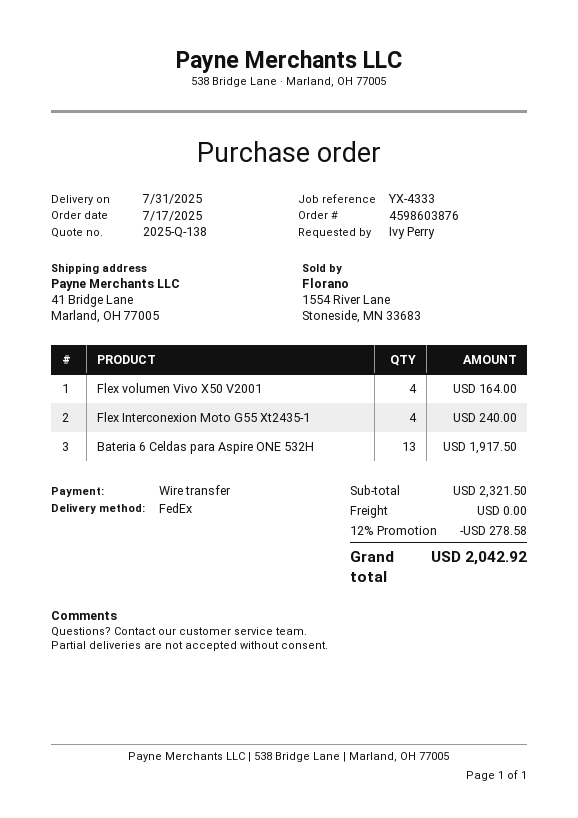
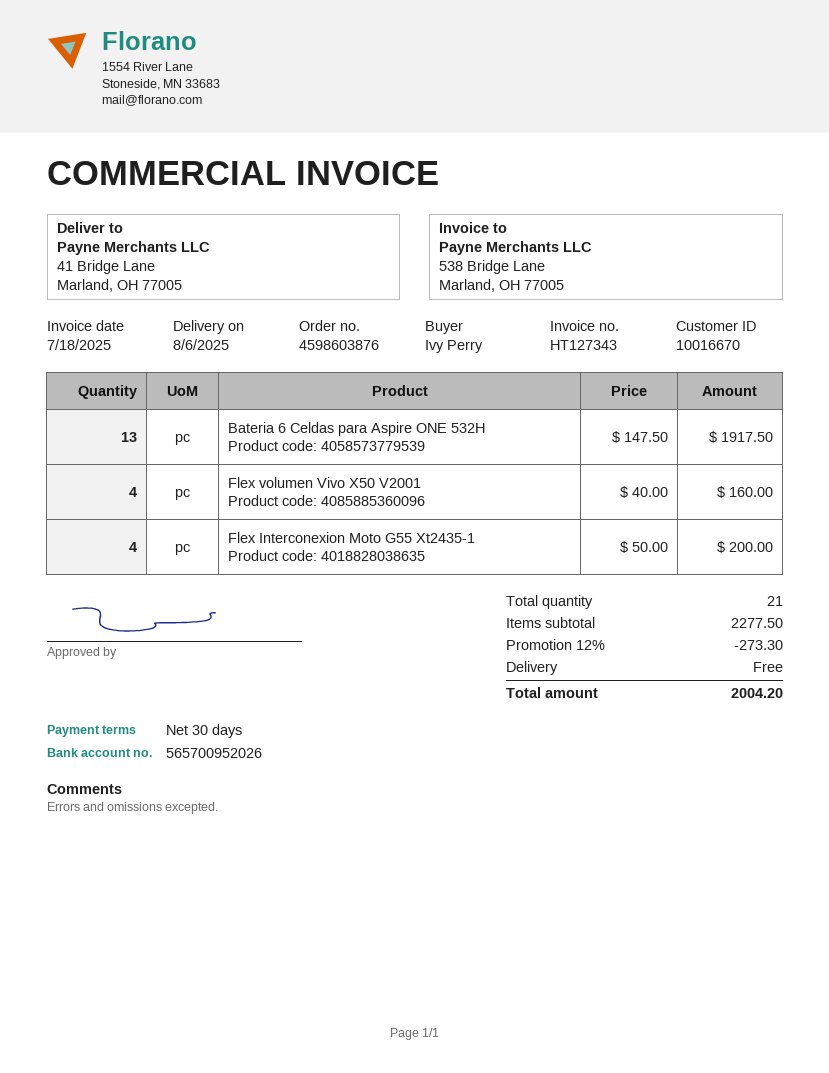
delivery date: 2025-07-31 -> 2025-08-06
Flex volumen Vivo X50 V2001: 4 for 164.00 -> 4 for 160.00
Flex Interconexion Moto G55 Xt2435-1: 4 for 240.00 -> 4 for 200.00
subtotal: 2321.50 -> 2277.50
discount: 12% = 278.58 -> 12% = 273.30
total: 2042.92 -> 2004.20

